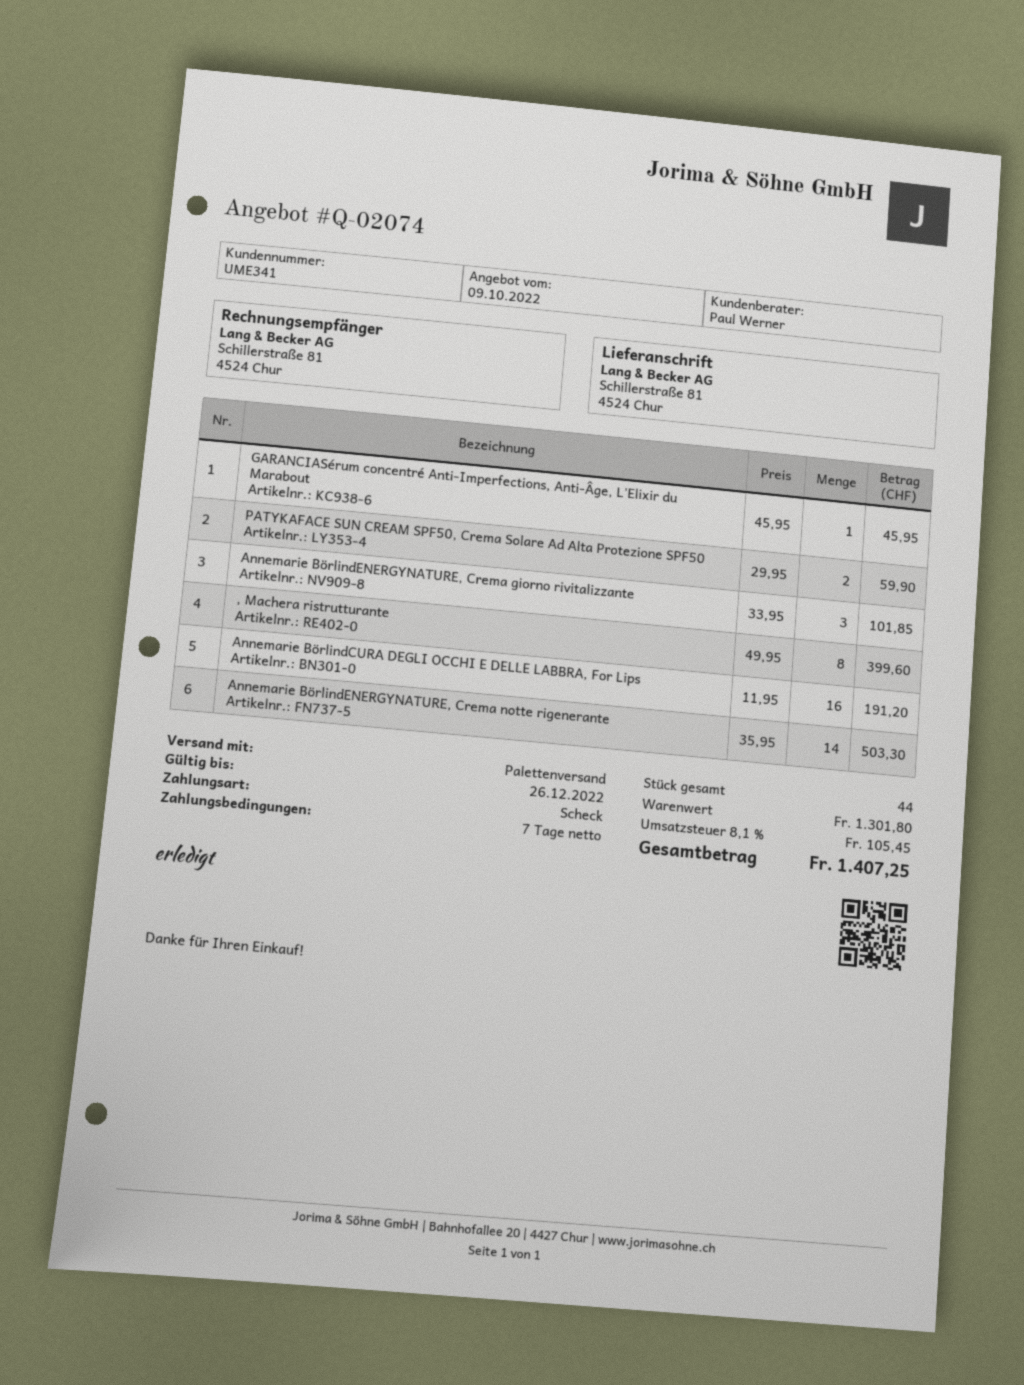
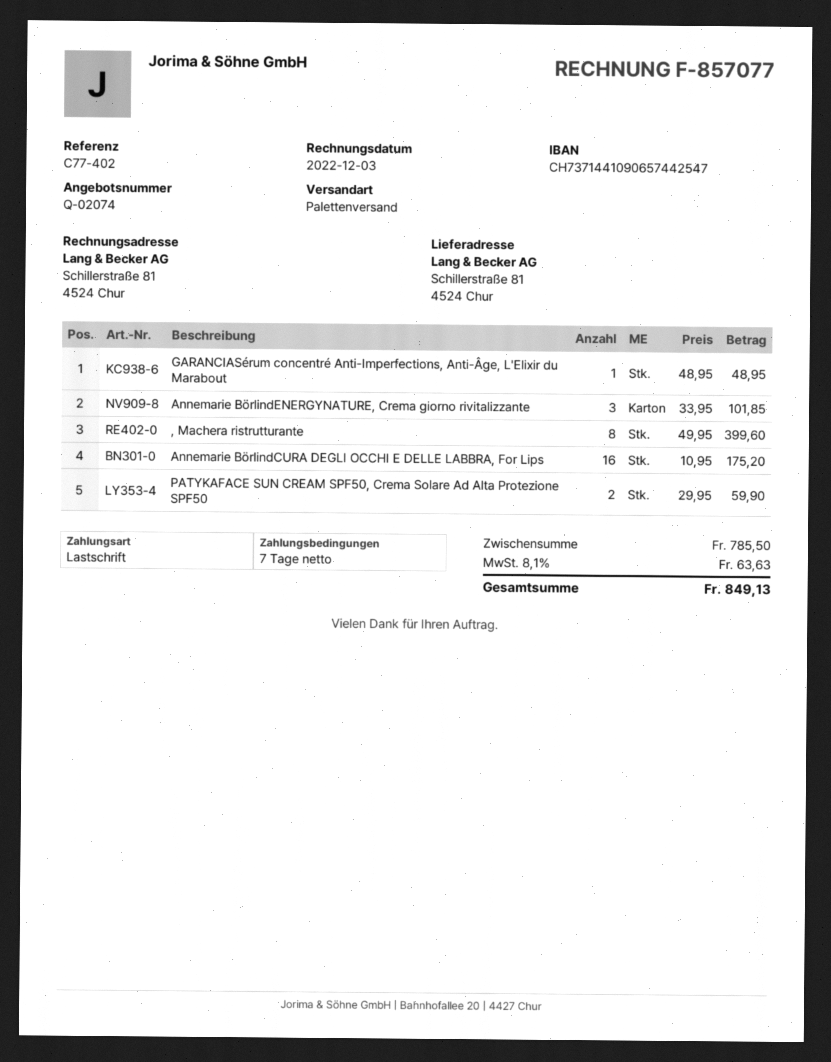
payment method: cheque -> direct debit
GARANCIASérum concentré Anti-Imperfections, Anti-Âge, L'Elixir du Marabout: 1 x 45.95 = 45.95 -> 1 x 48.95 = 48.95
Annemarie BörlindCURA DEGLI OCCHI E DELLE LABBRA, For Lips: 16 x 11.95 = 191.20 -> 16 x 10.95 = 175.20
Annemarie BörlindENERGYNATURE, Crema notte rigenerante: 14 x 35.95 = 503.30 -> none
subtotal: 1301.80 -> 785.50
tax: 8.1% = 105.45 -> 8.1% = 63.63
total: 1407.25 -> 849.13

